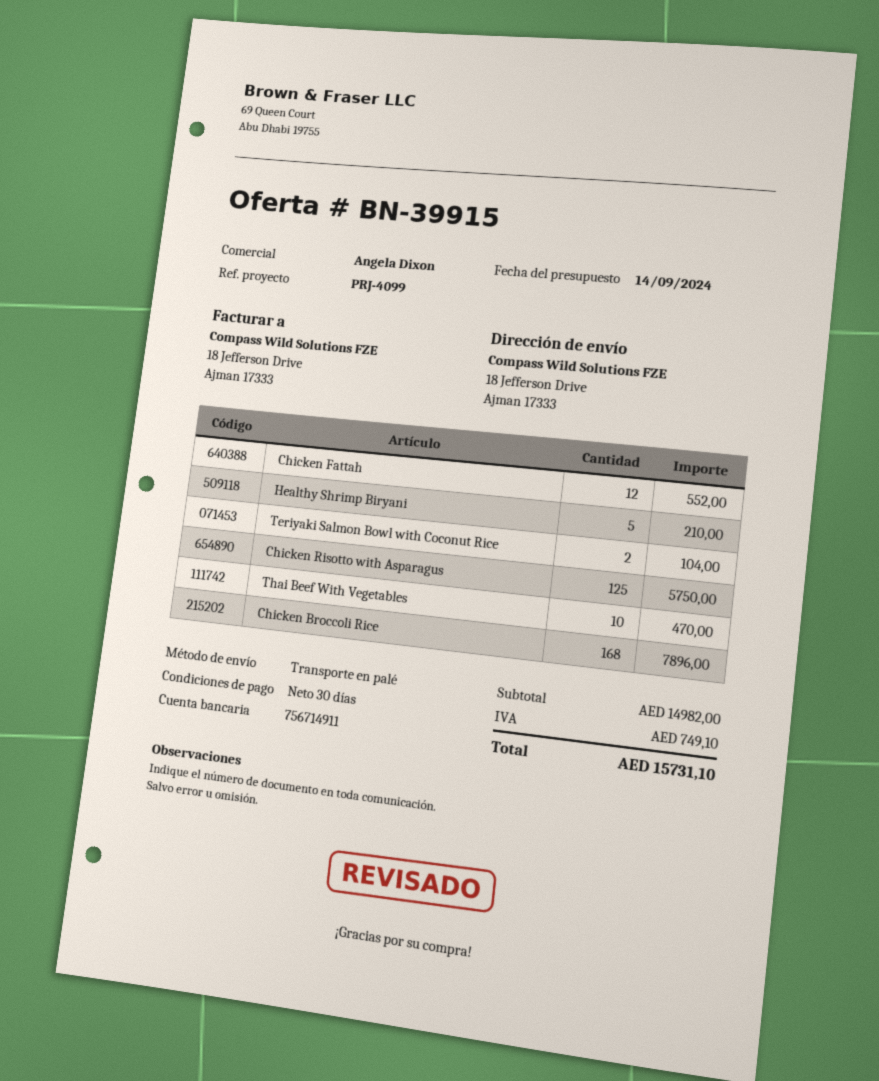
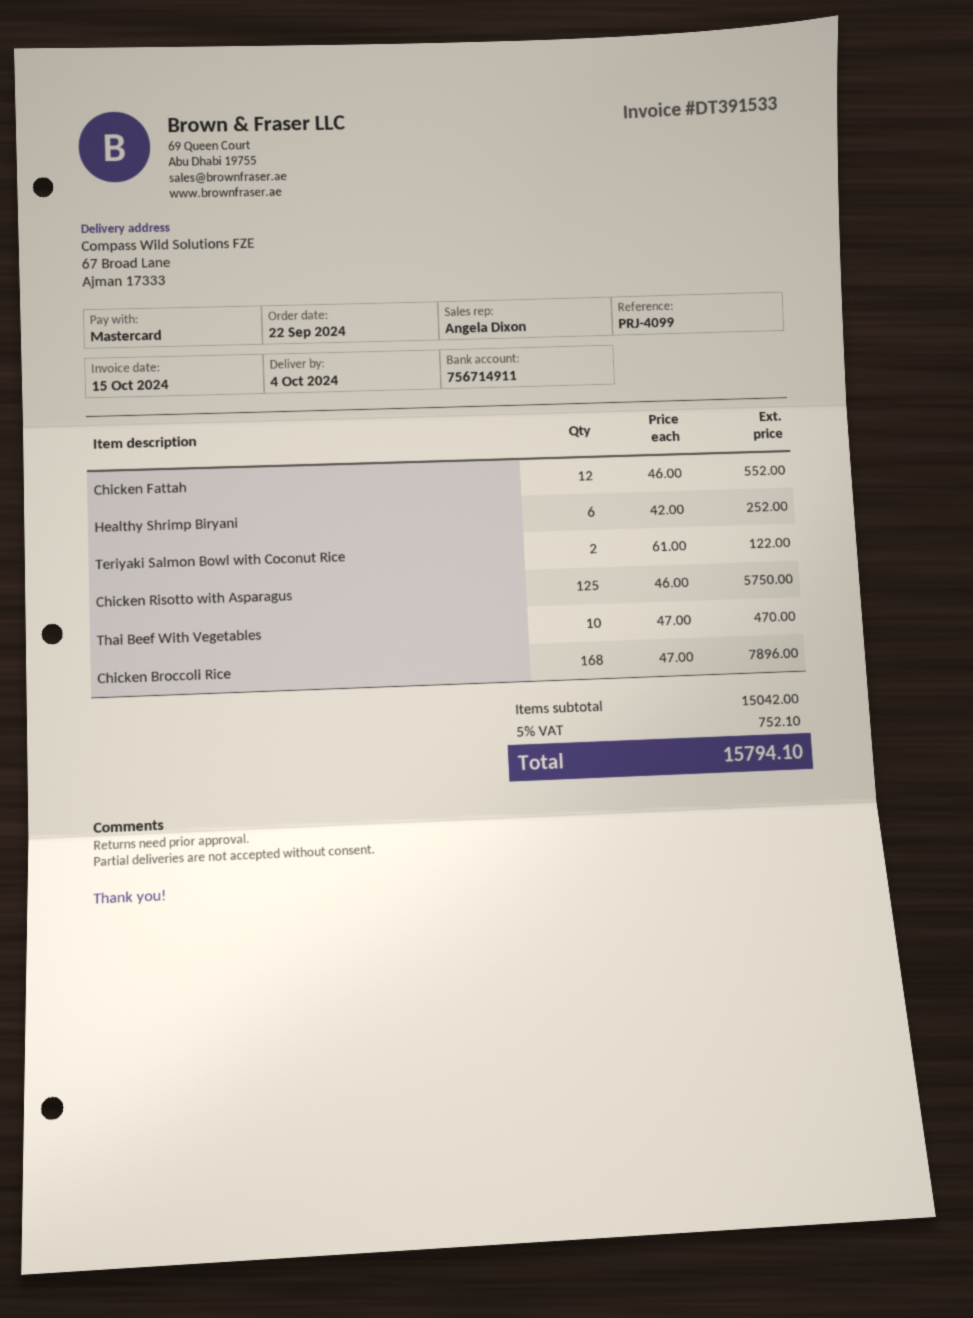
ship to: 18 Jefferson Drive, Ajman 17333 -> 67 Broad Lane, Ajman 17333
Healthy Shrimp Biryani: 5 for 210.00 -> 6 for 252.00
Teriyaki Salmon Bowl with Coconut Rice: 2 for 104.00 -> 2 for 122.00
subtotal: 14982.00 -> 15042.00
tax: 749.10 -> 752.10
total: 15731.10 -> 15794.10

